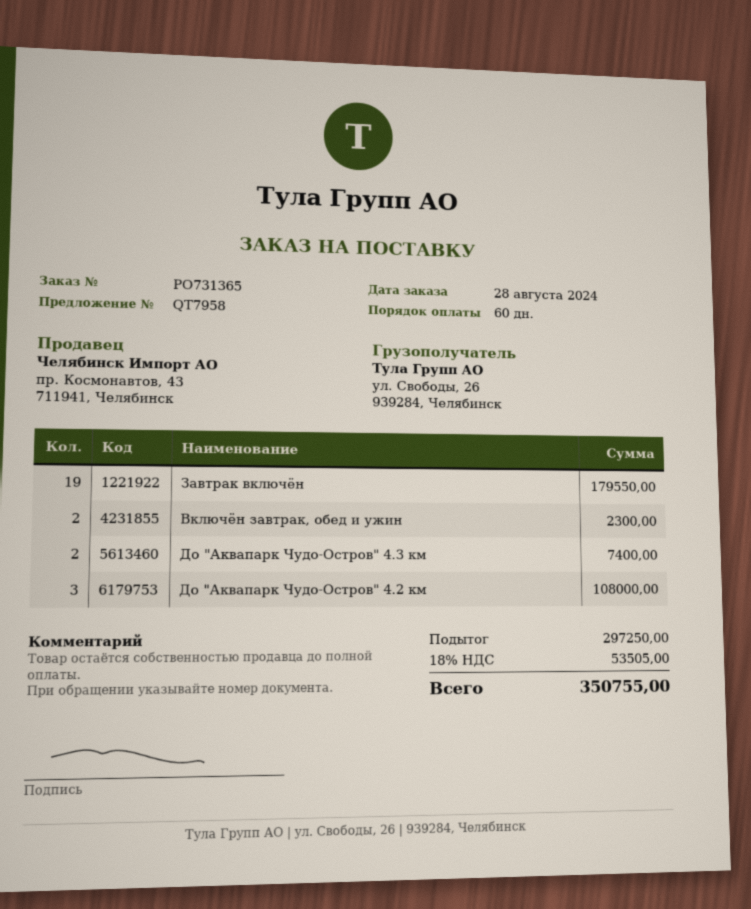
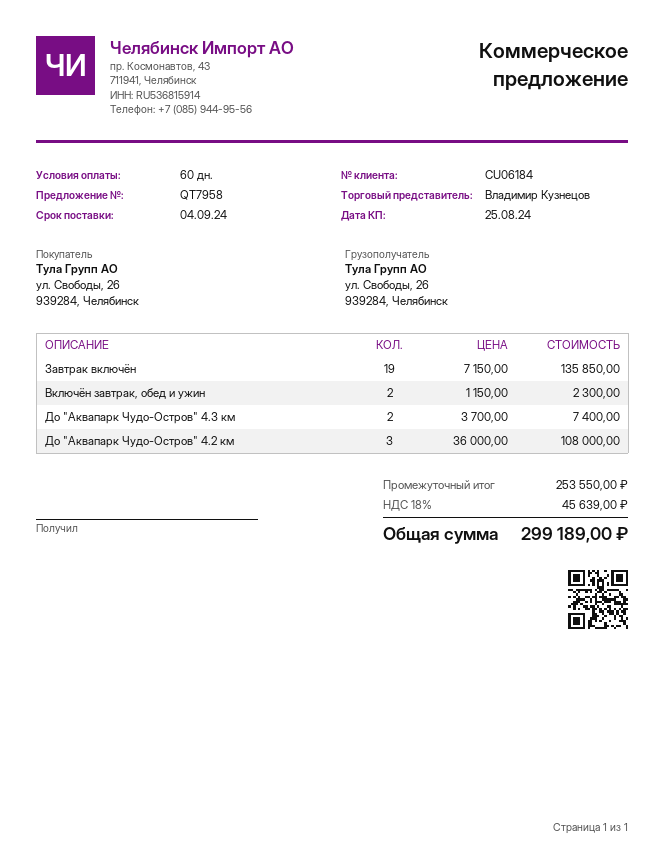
Завтрак включён: 19 for 179550.00 -> 19 for 135850.00
subtotal: 297250.00 -> 253550.00
tax: 18% = 53505.00 -> 18% = 45639.00
total: 350755.00 -> 299189.00

